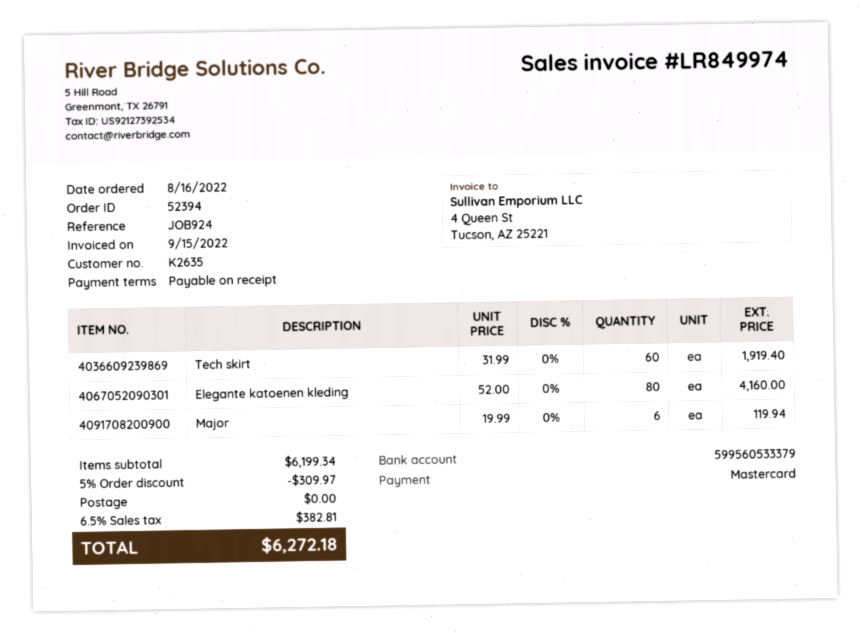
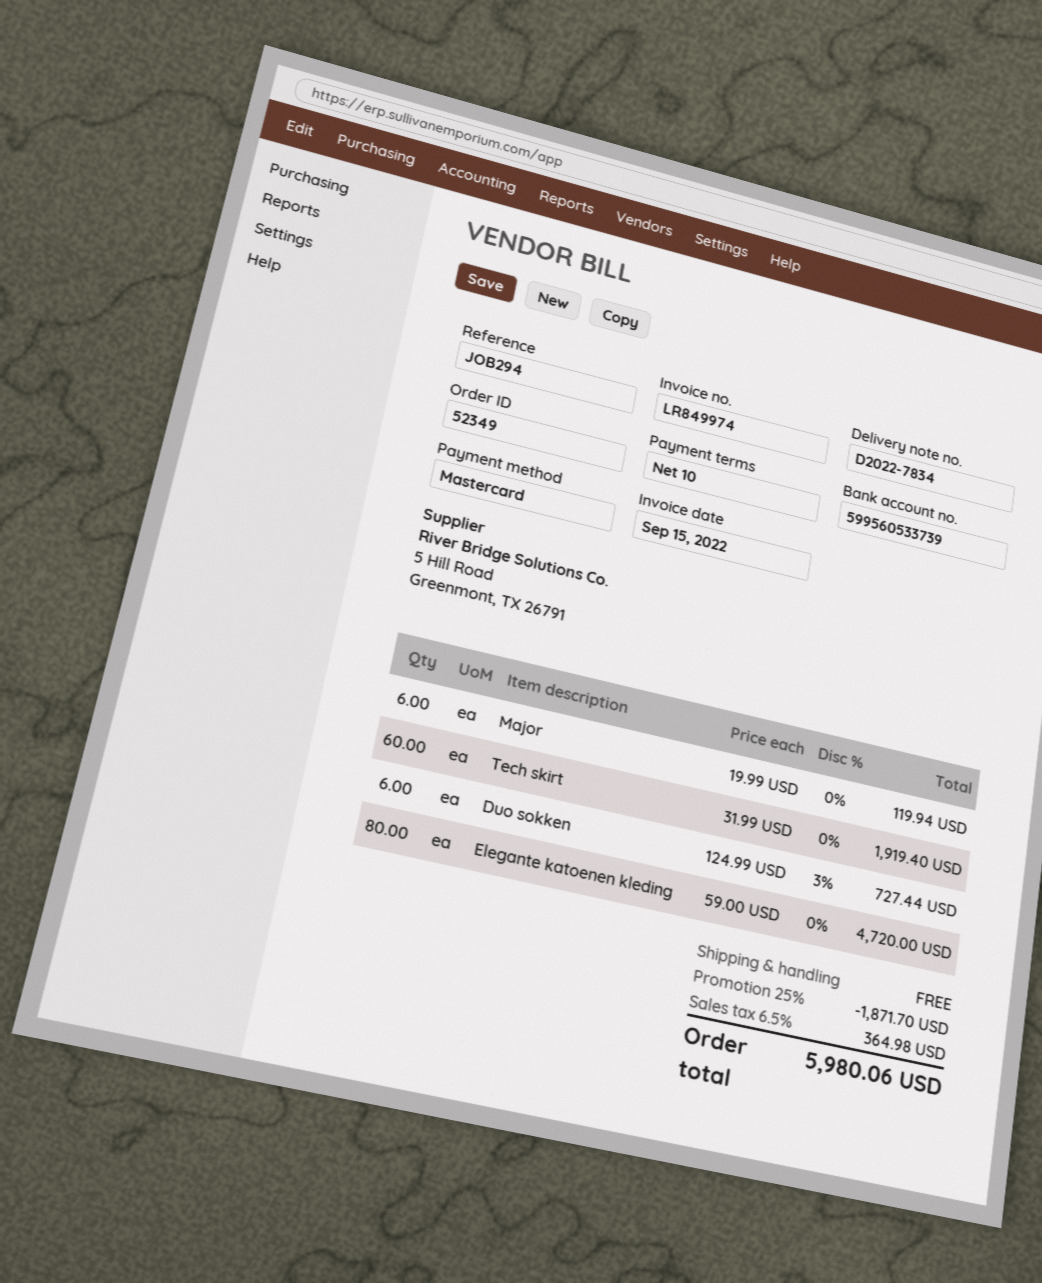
order number: 52394 -> 52349
payment terms: on receipt -> 10 days
reference: JOB924 -> JOB294
bank account: 599560533379 -> 599560533739
Elegante katoenen kleding: 80 x 52.00 = 4160.00 -> 80 x 59.00 = 4720.00
Duo sokken: none -> 6 x 124.99 - 3% = 727.44
discount: 5% = 309.97 -> 25% = 1871.70
tax: 6.5% = 382.81 -> 6.5% = 364.98
total: 6272.18 -> 5980.06

